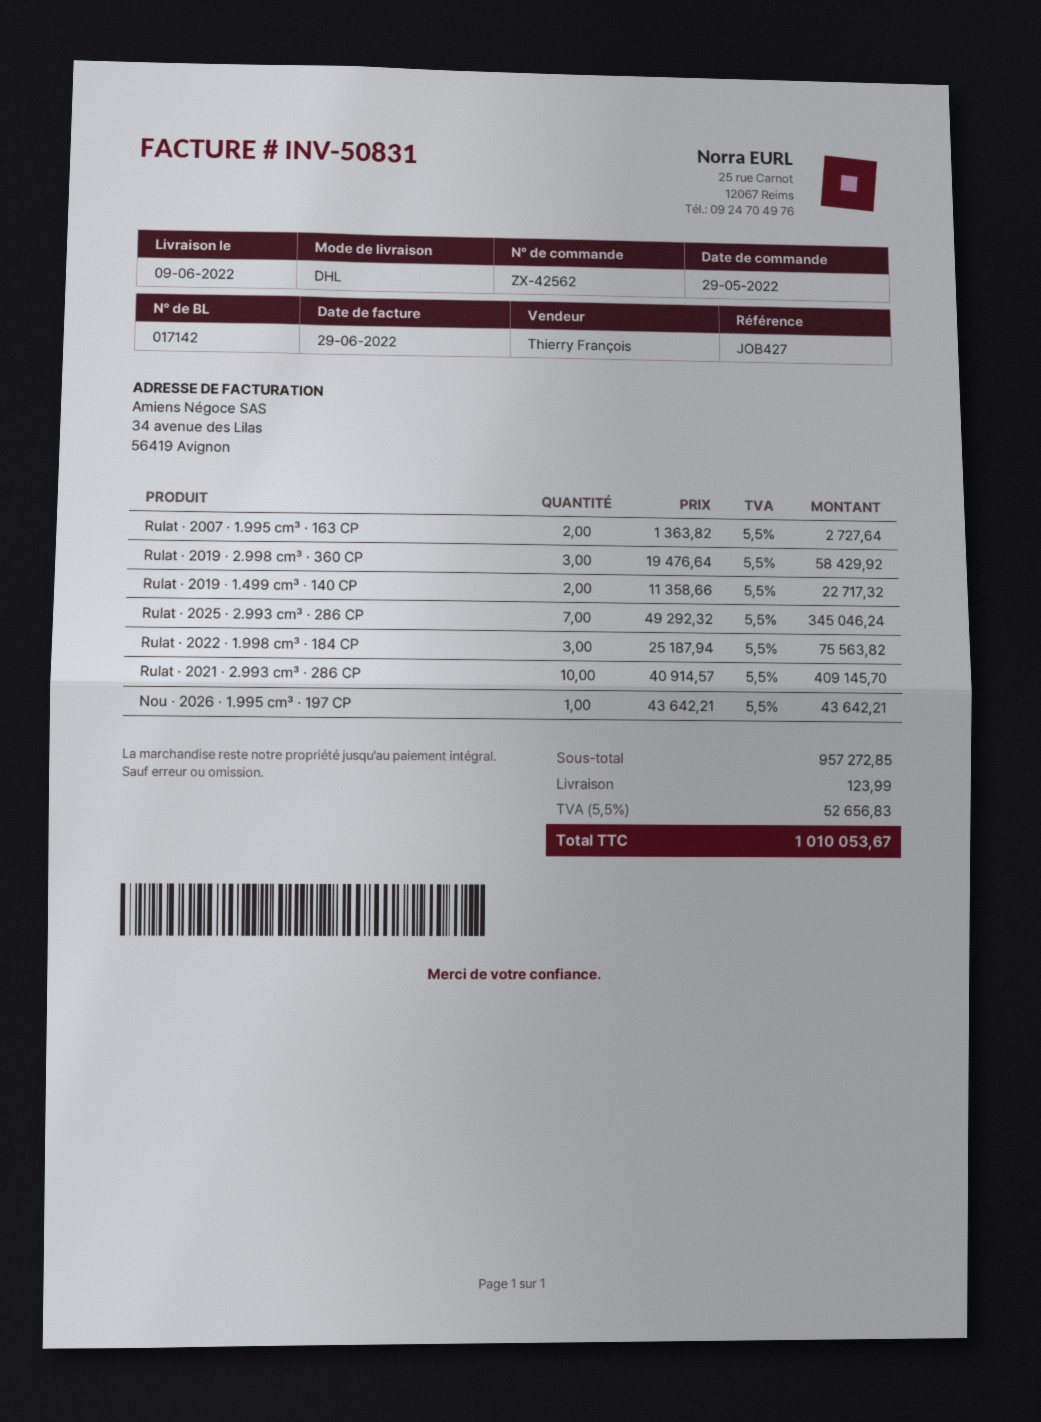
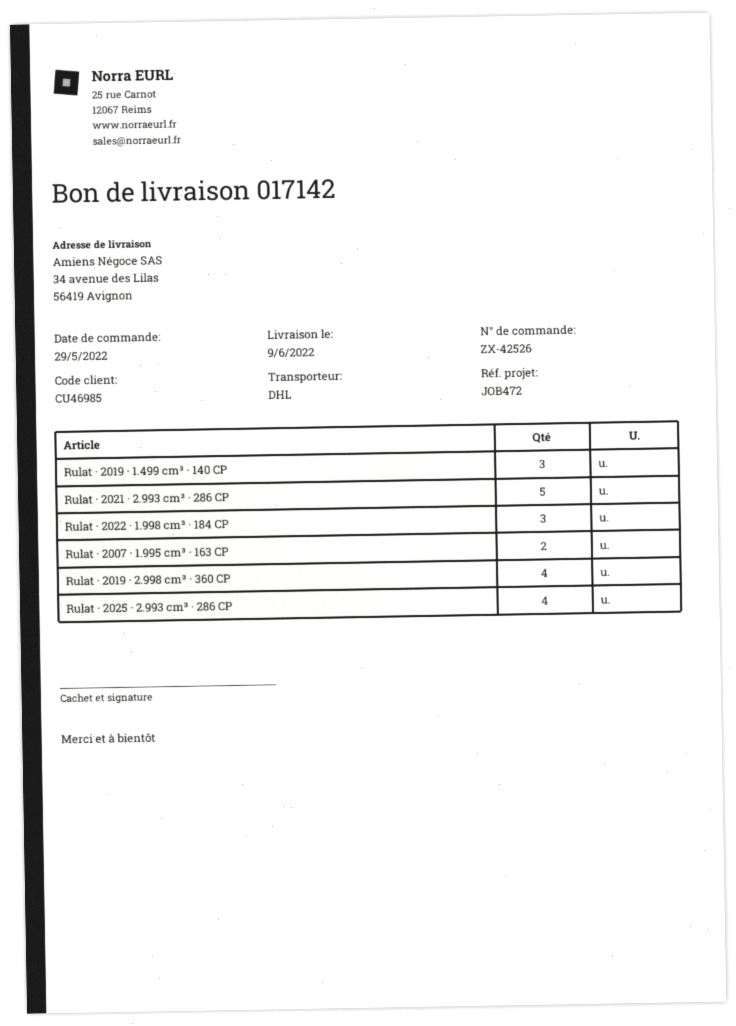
order number: ZX-42562 -> ZX-42526
reference: JOB427 -> JOB472
Rulat · 2019 · 2.998 cm³ · 360 CP: 3 -> 4
Rulat · 2019 · 1.499 cm³ · 140 CP: 2 -> 3
Rulat · 2025 · 2.993 cm³ · 286 CP: 7 -> 4
Rulat · 2021 · 2.993 cm³ · 286 CP: 10 -> 5
Nou · 2026 · 1.995 cm³ · 197 CP: 1 -> none

